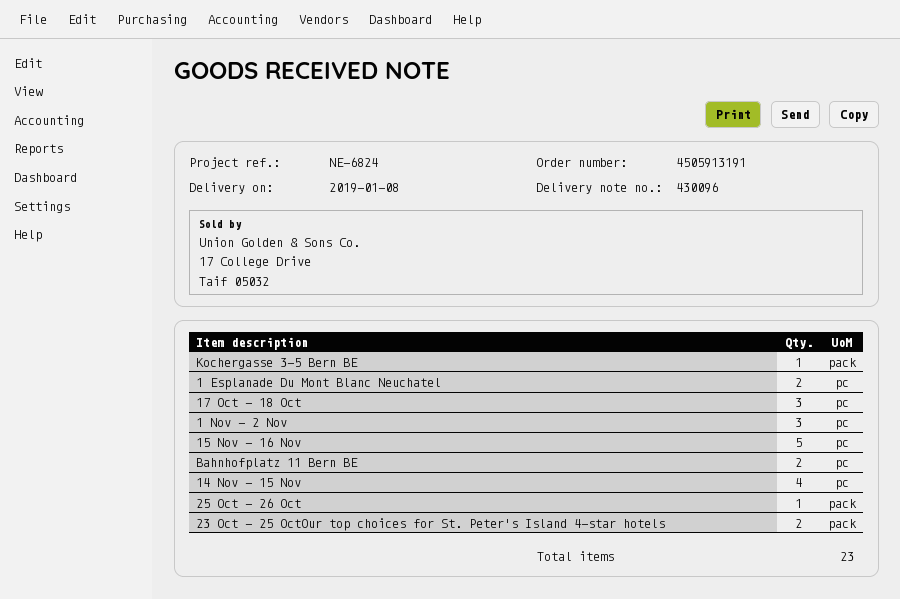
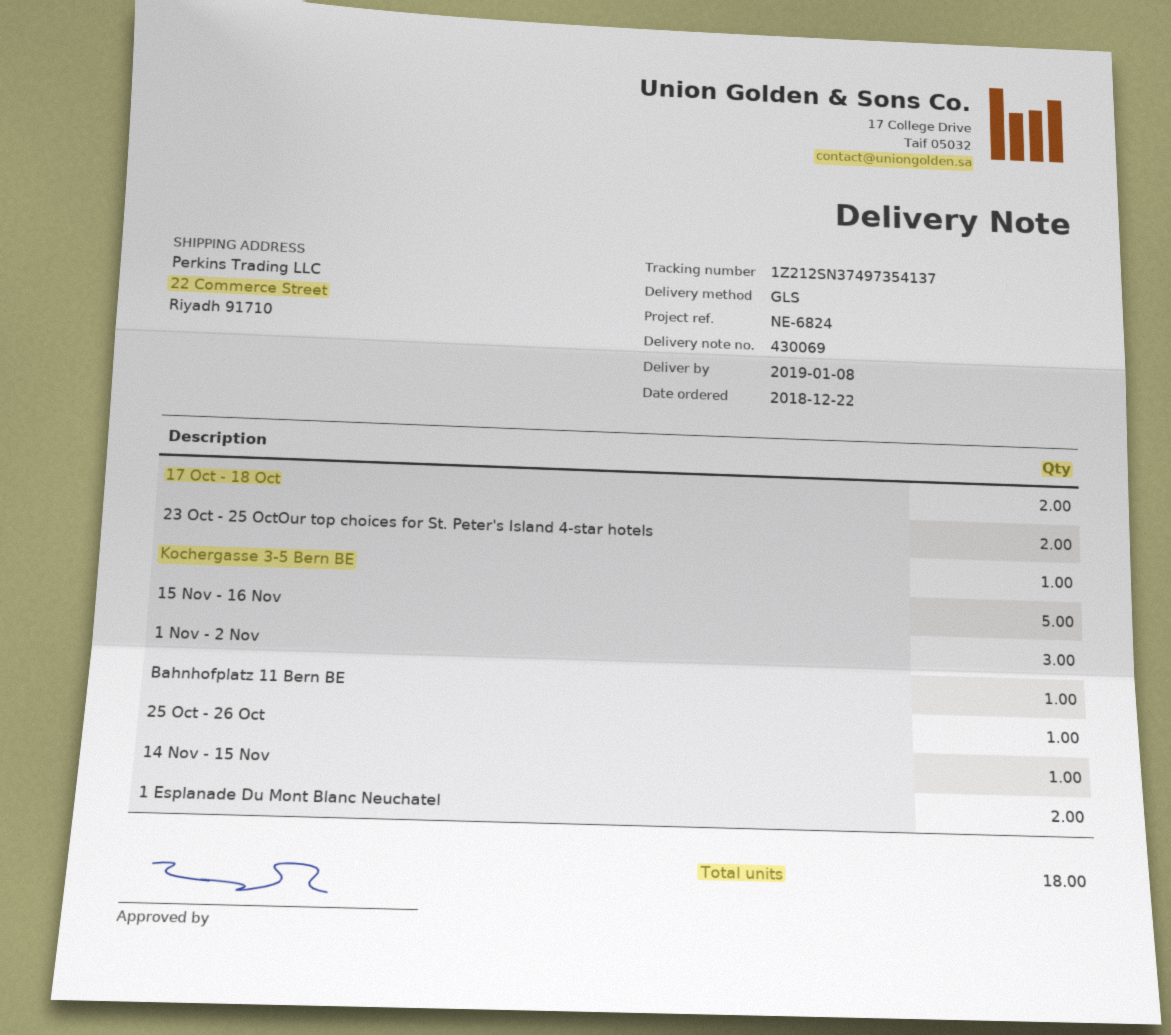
delivery note number: 430096 -> 430069
17 Oct - 18 Oct: 3 -> 2
Bahnhofplatz 11 Bern BE: 2 -> 1
14 Nov - 15 Nov: 4 -> 1
total quantity: 23 -> 18

